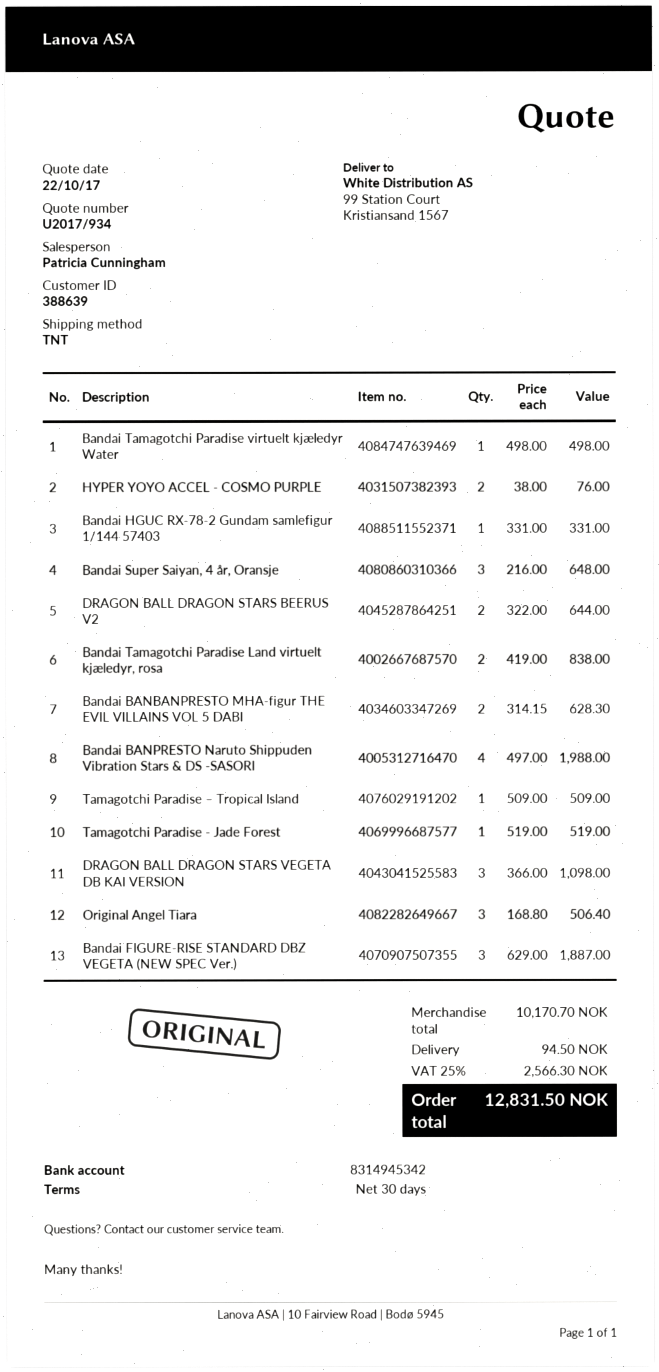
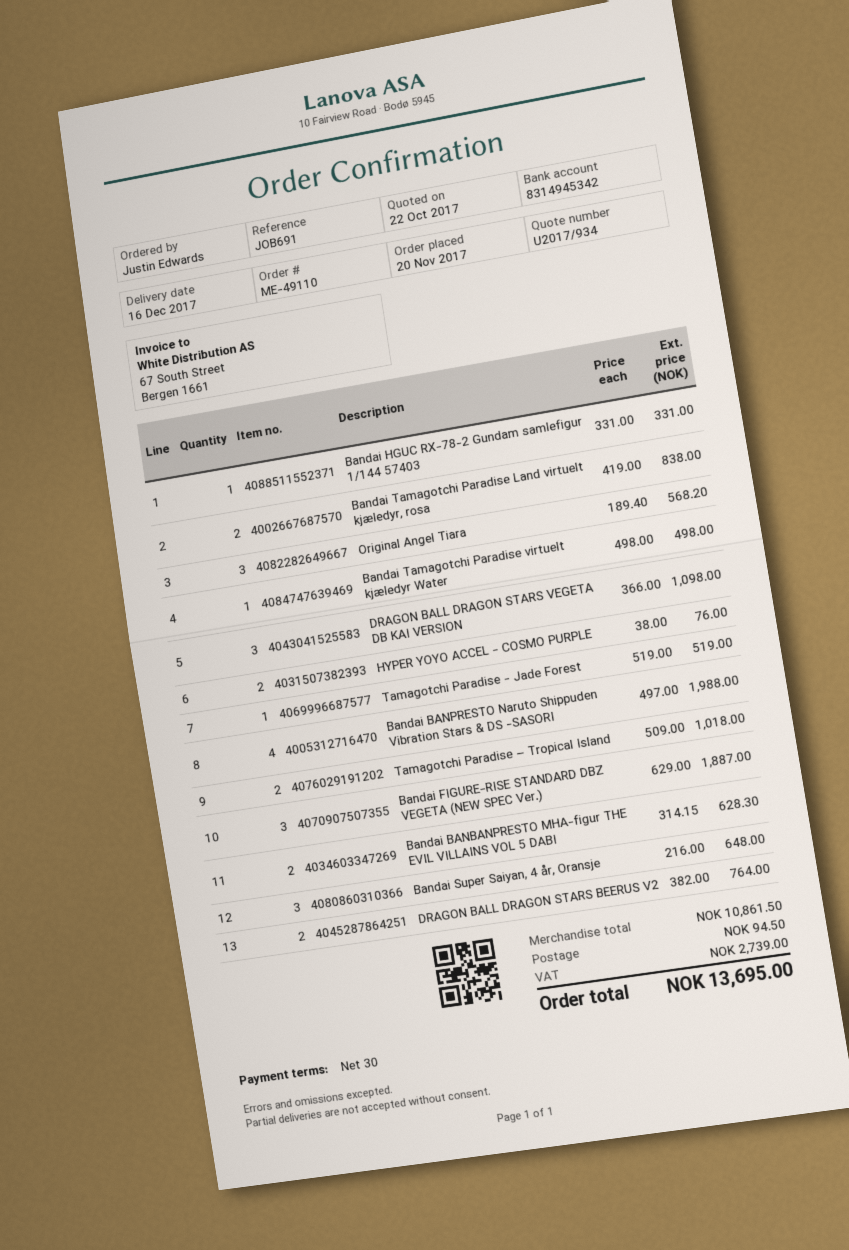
DRAGON BALL DRAGON STARS BEERUS V2: 2 x 322.00 = 644.00 -> 2 x 382.00 = 764.00
Tamagotchi Paradise – Tropical Island: 1 x 509.00 = 509.00 -> 2 x 509.00 = 1018.00
Original Angel Tiara: 3 x 168.80 = 506.40 -> 3 x 189.40 = 568.20
subtotal: 10170.70 -> 10861.50
tax: 2566.30 -> 2739.00
total: 12831.50 -> 13695.00

